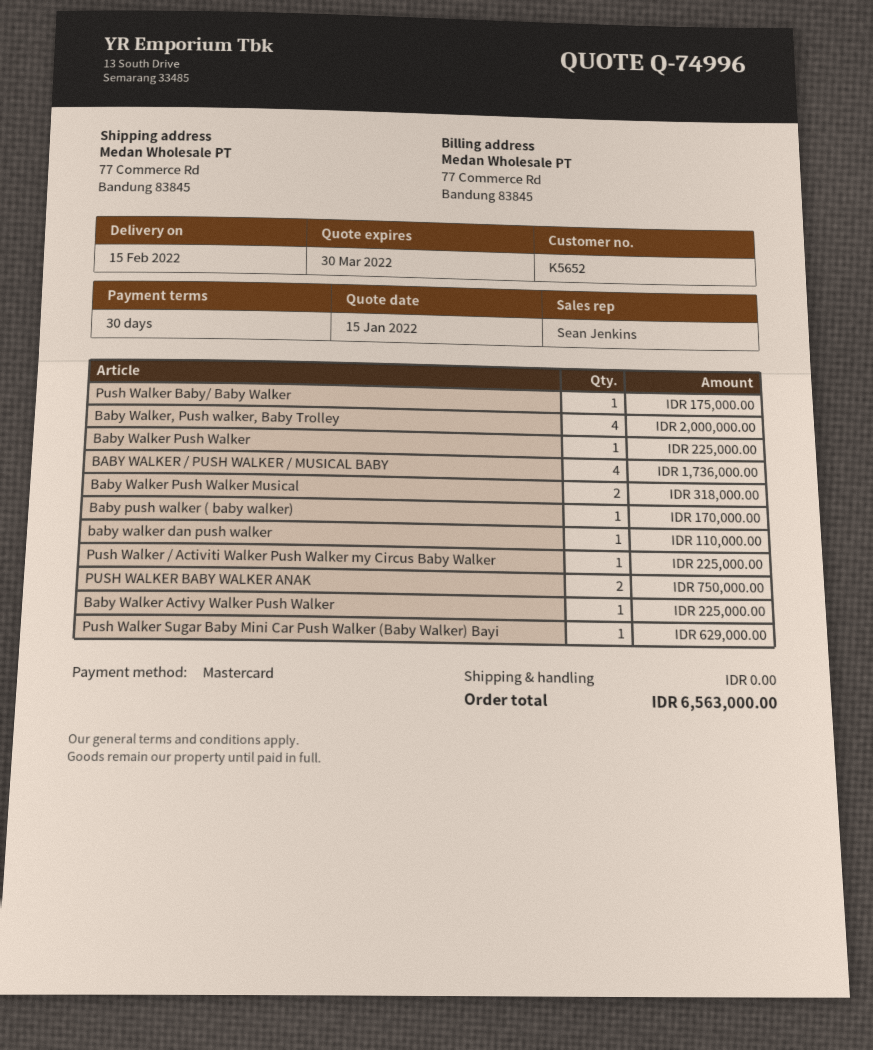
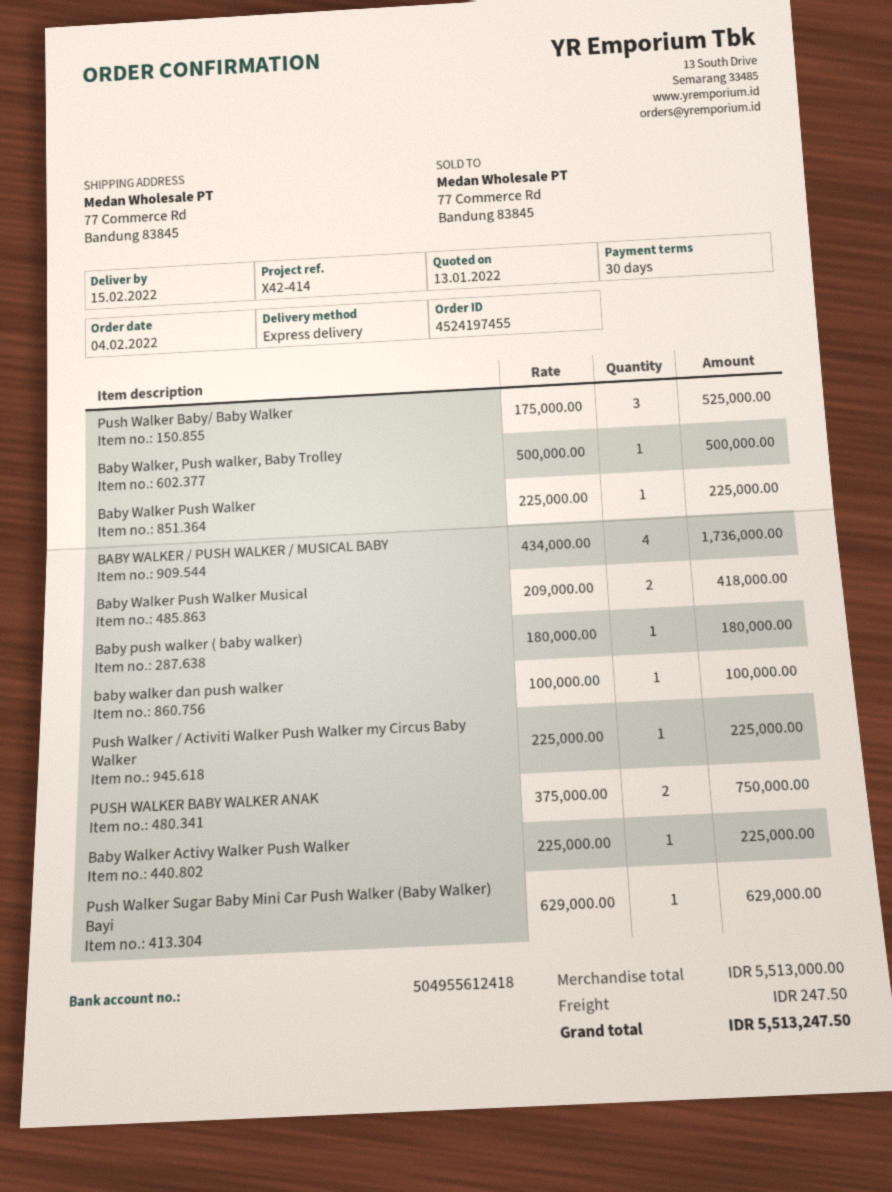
quote date: 2022-01-15 -> 2022-01-13
Push Walker Baby/ Baby Walker: 1 for 175000.00 -> 3 for 525000.00
Baby Walker, Push walker, Baby Trolley: 4 for 2000000.00 -> 1 for 500000.00
Baby Walker Push Walker Musical: 2 for 318000.00 -> 2 for 418000.00
Baby push walker ( baby walker): 1 for 170000.00 -> 1 for 180000.00
baby walker dan push walker: 1 for 110000.00 -> 1 for 100000.00
shipping: 0.00 -> 247.50
total: 6563000.00 -> 5513247.50

